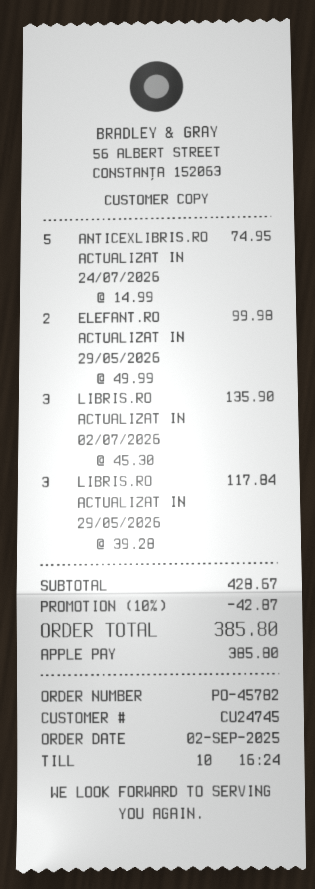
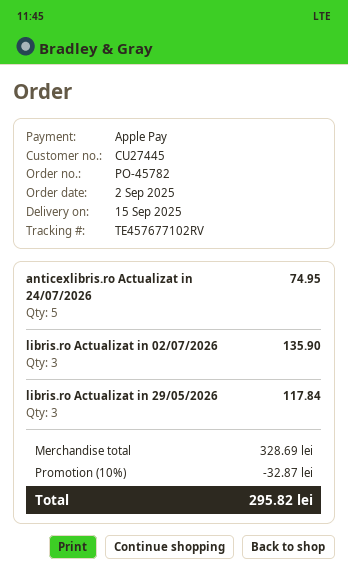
customer number: CU24745 -> CU27445
ELEFANT.RO ACTUALIZAT IN 29/05/2026: 2 for 99.98 -> none
subtotal: 428.67 -> 328.69
discount: 10% = 42.87 -> 10% = 32.87
total: 385.80 -> 295.82

